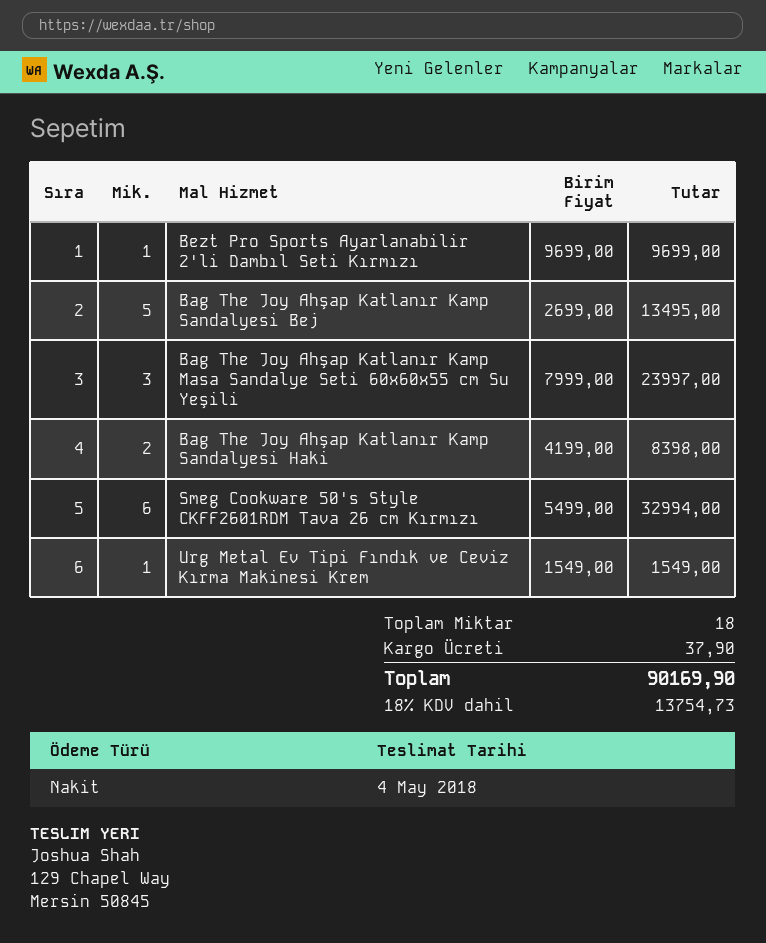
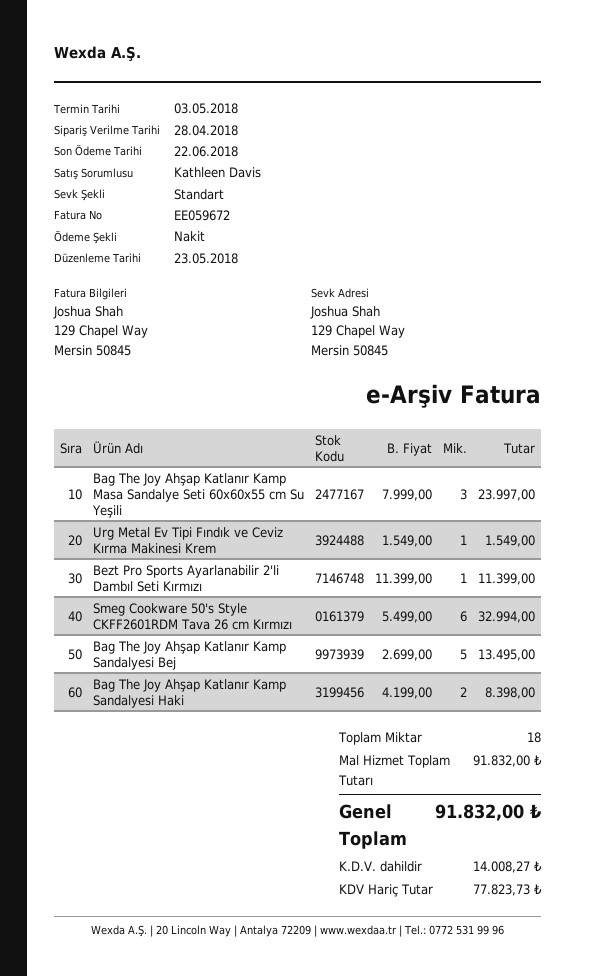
delivery date: 2018-05-04 -> 2018-05-03
Bezt Pro Sports Ayarlanabilir 2'li Dambıl Seti Kırmızı: 1 x 9699.00 = 9699.00 -> 1 x 11399.00 = 11399.00
shipping: 37.90 -> none
tax: 13754.73 -> 14008.27
total: 90169.90 -> 91832.00

